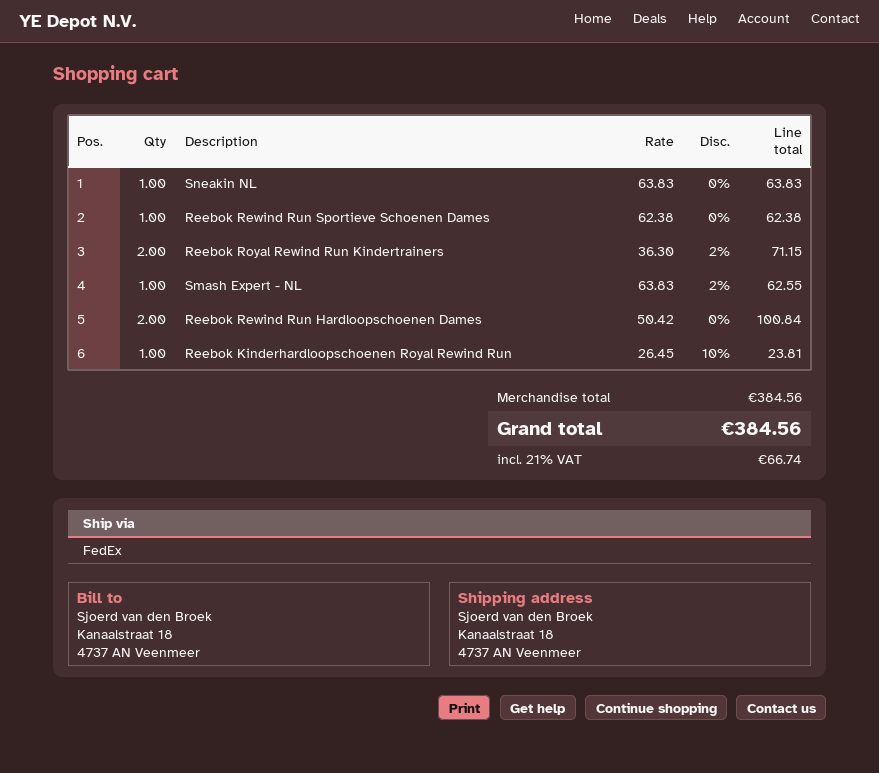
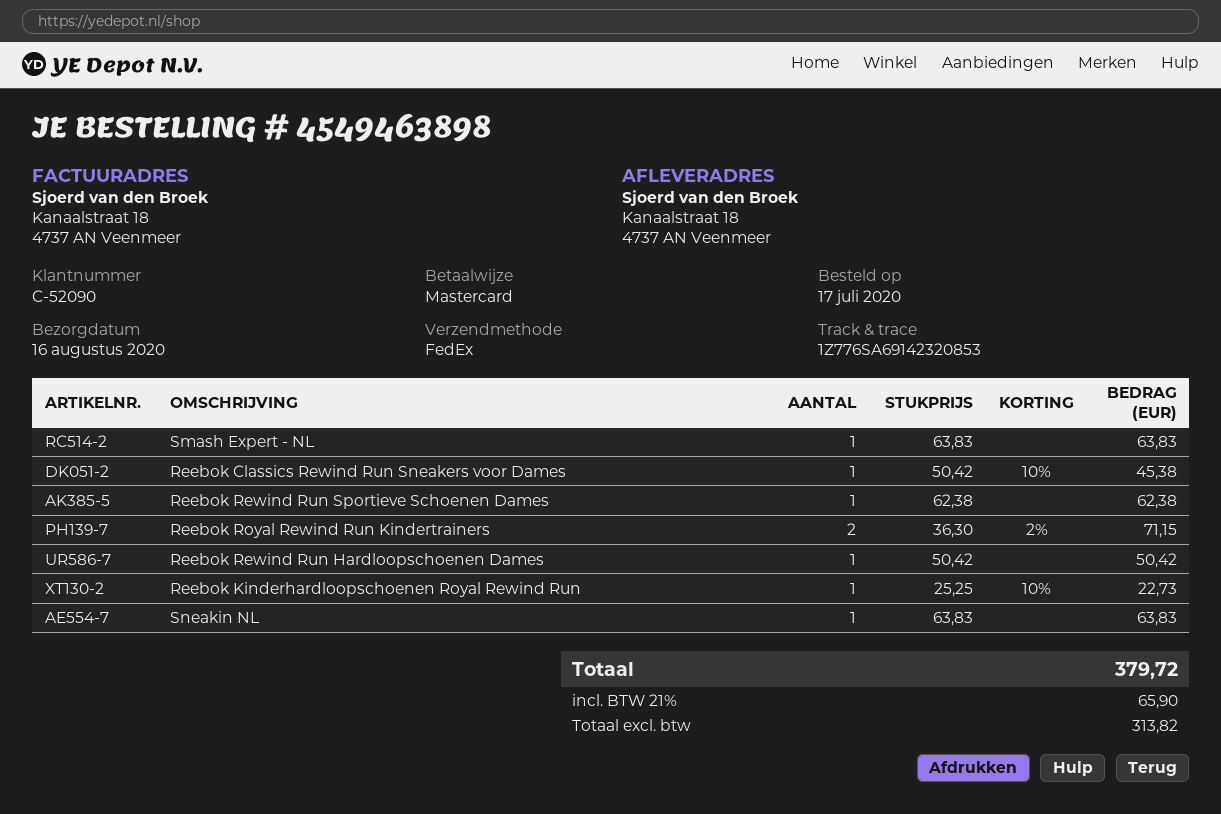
Smash Expert - NL: 1 x 63.83 - 2% = 62.55 -> 1 x 63.83 = 63.83
Reebok Rewind Run Hardloopschoenen Dames: 2 x 50.42 = 100.84 -> 1 x 50.42 = 50.42
Reebok Kinderhardloopschoenen Royal Rewind Run: 1 x 26.45 - 10% = 23.81 -> 1 x 25.25 - 10% = 22.73
Reebok Classics Rewind Run Sneakers voor Dames: none -> 1 x 50.42 - 10% = 45.38
tax: 21% = 66.74 -> 21% = 65.90
total: 384.56 -> 379.72

